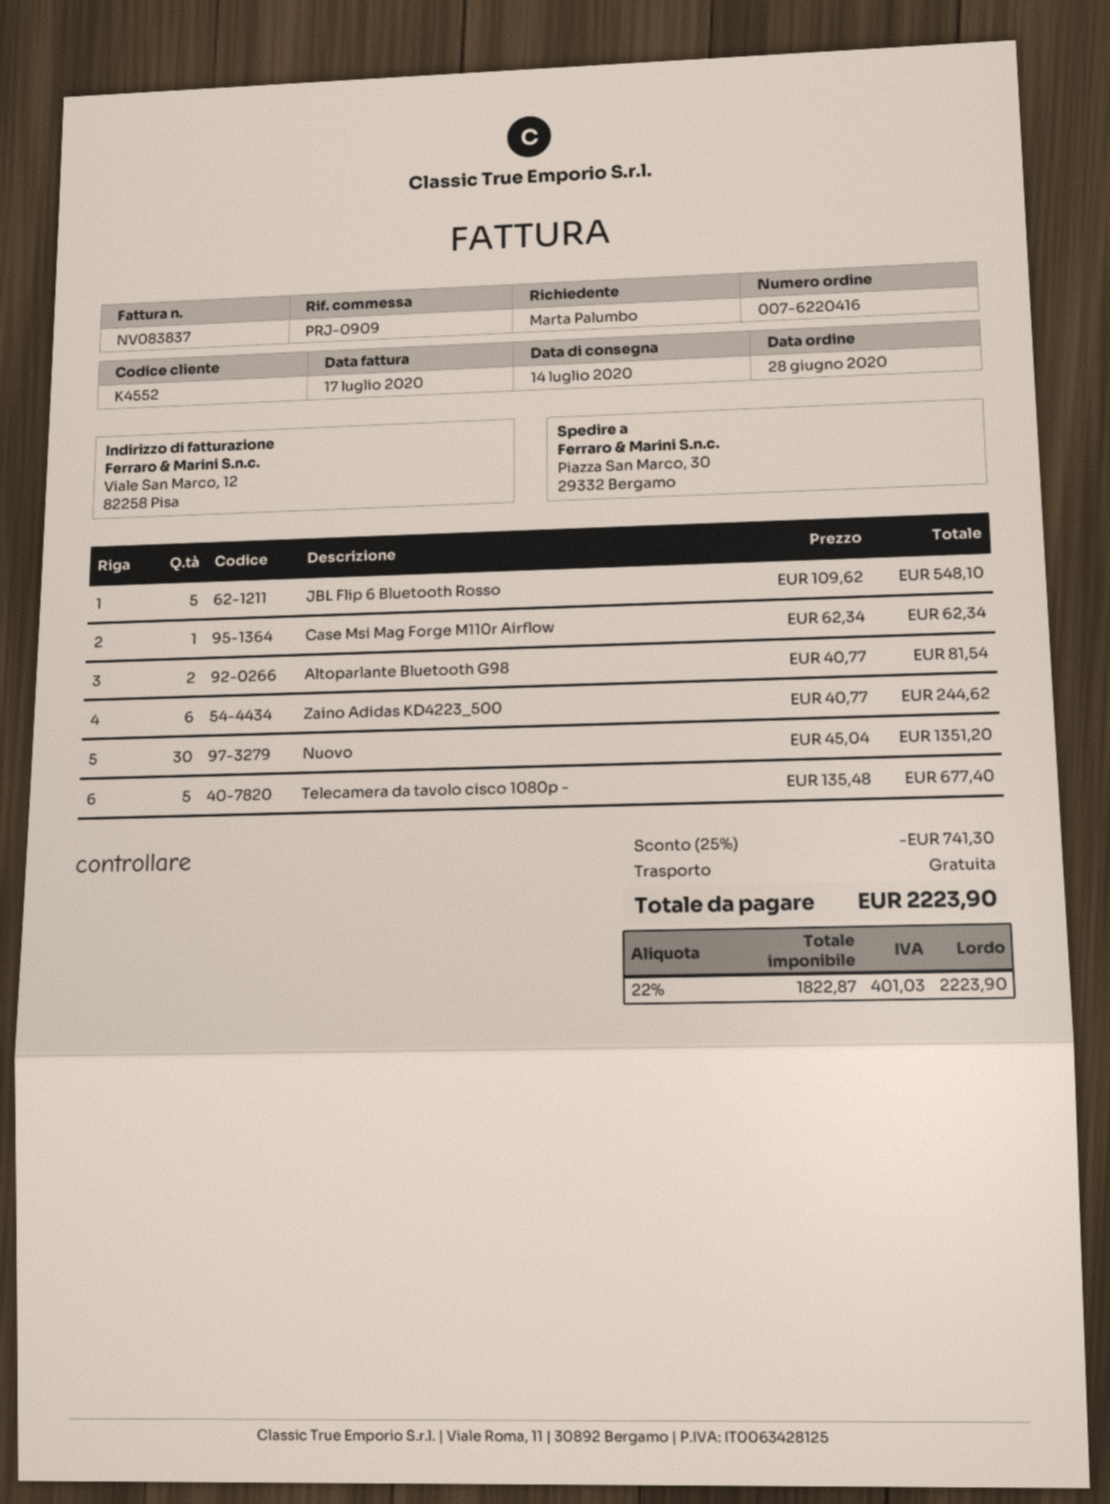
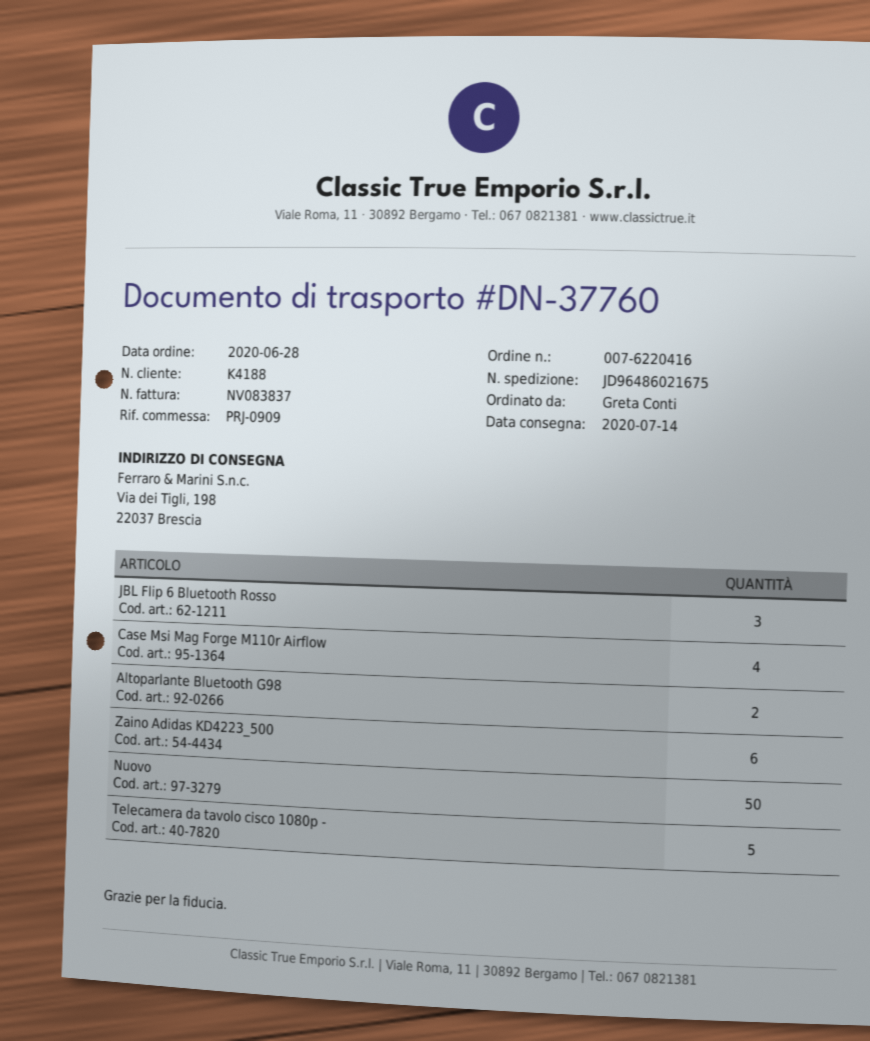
customer number: K4552 -> K4188
ordered by: Marta Palumbo -> Greta Conti
ship to: Piazza San Marco, 30, 29332 Bergamo -> Via dei Tigli, 198, 22037 Brescia
JBL Flip 6 Bluetooth Rosso: 5 -> 3
Case Msi Mag Forge M110r Airflow: 1 -> 4
Nuovo: 30 -> 50

